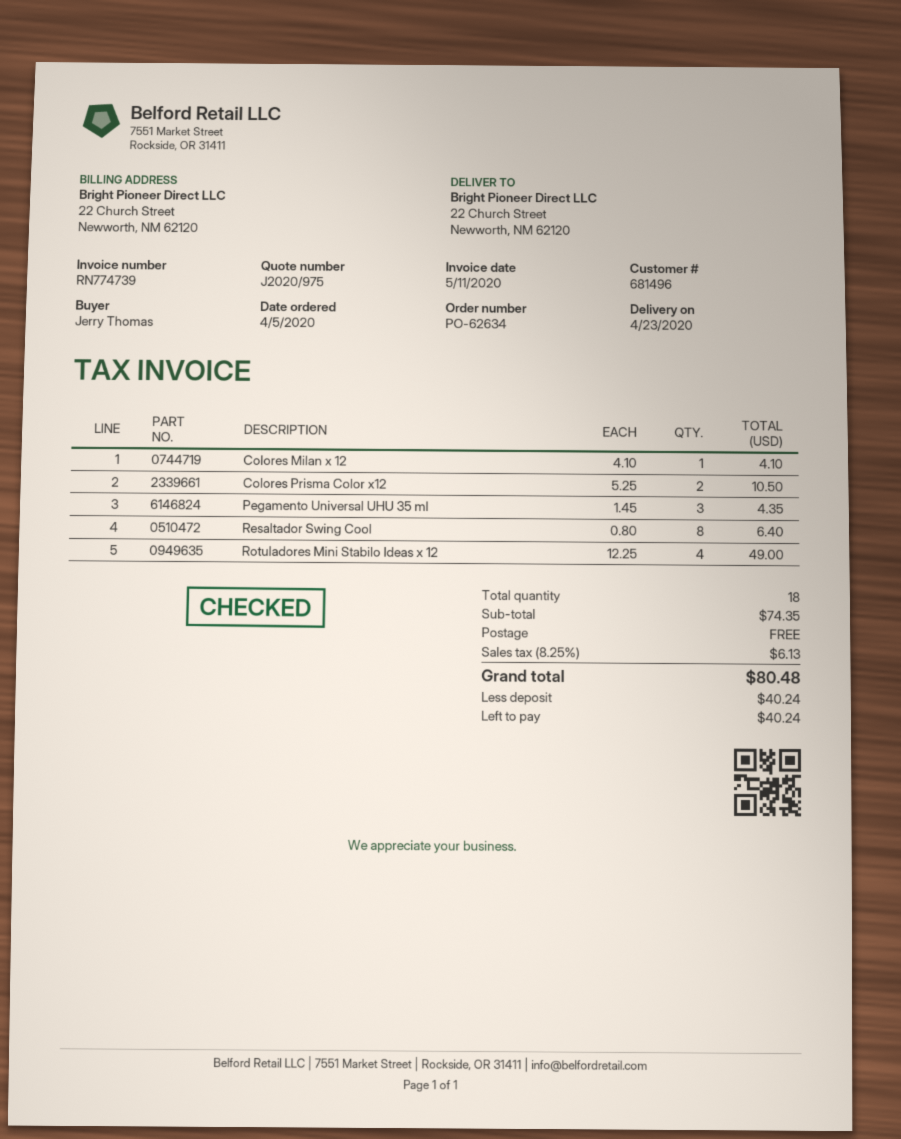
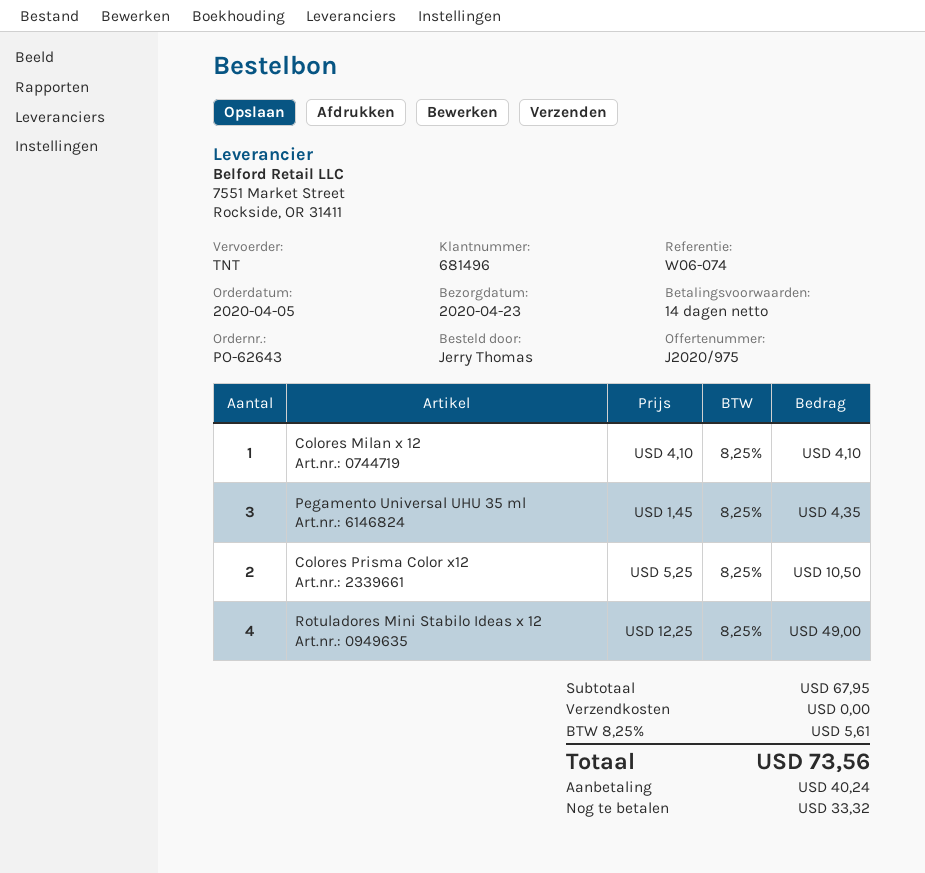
order number: PO-62634 -> PO-62643
Resaltador Swing Cool: 8 x 0.80 = 6.40 -> none
subtotal: 74.35 -> 67.95
tax: 8.25% = 6.13 -> 8.25% = 5.61
total: 80.48 -> 73.56
balance: 40.24 -> 33.32

